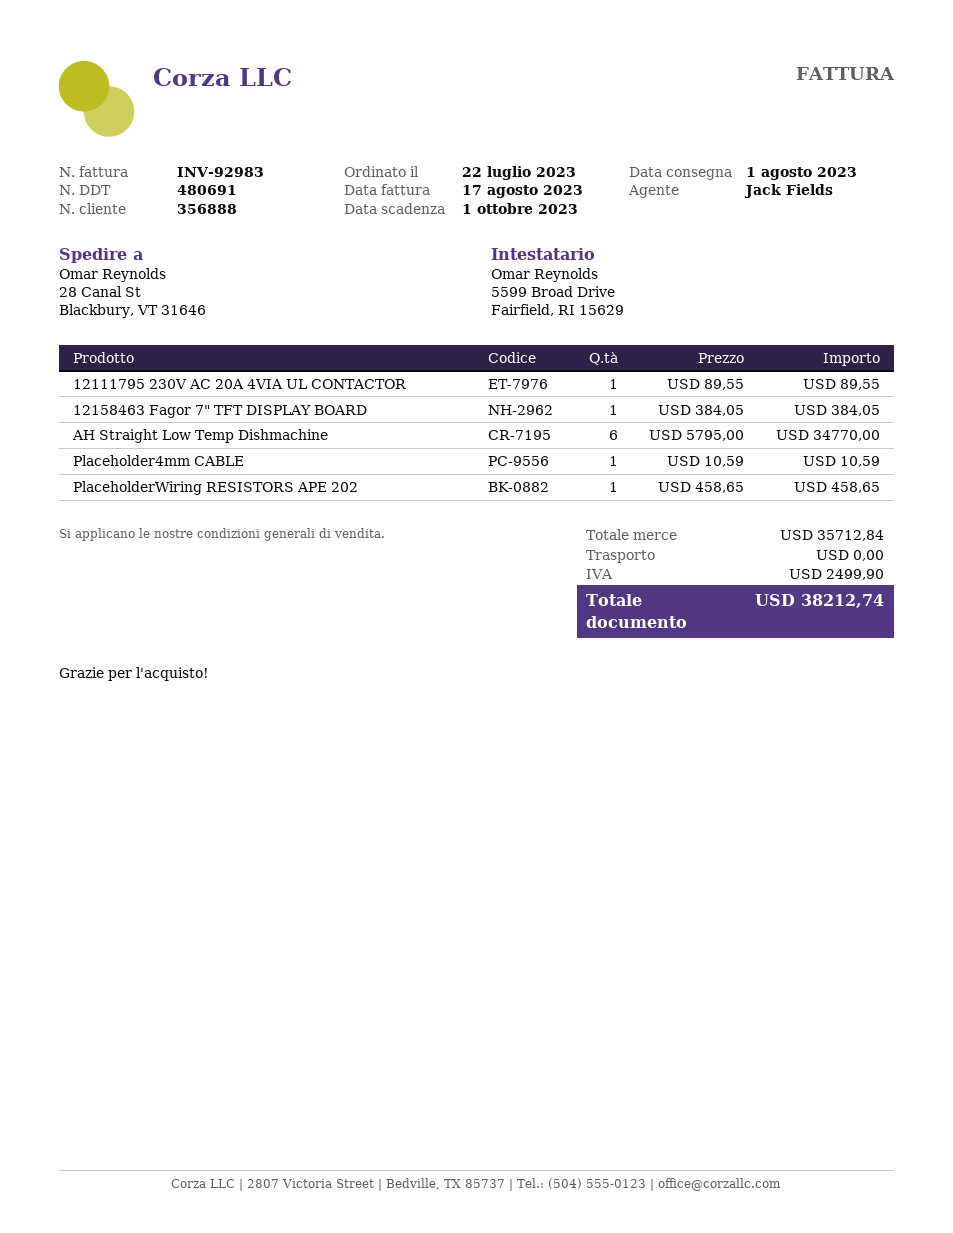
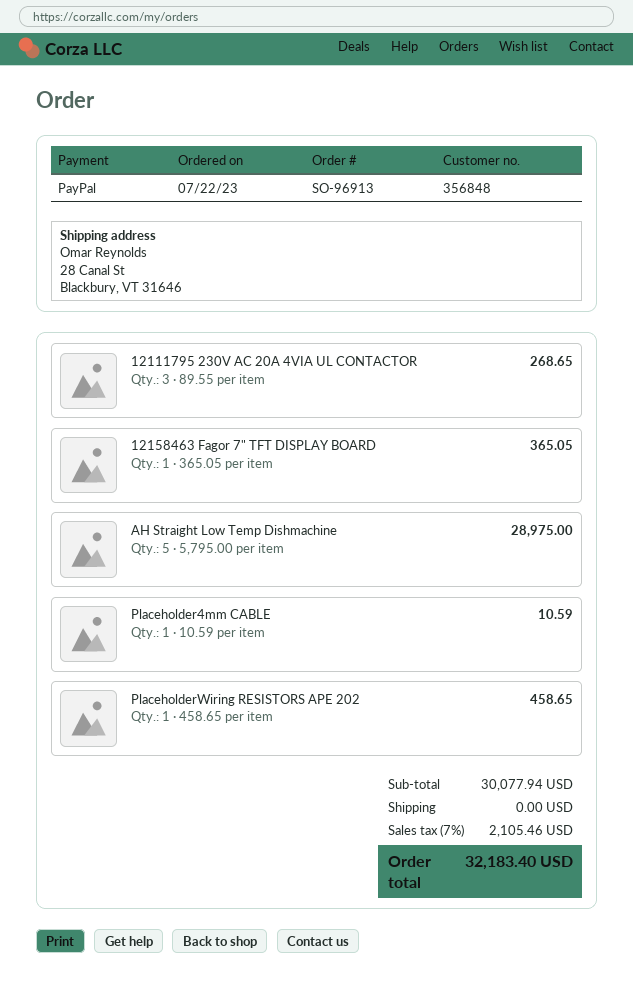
customer number: 356888 -> 356848
12111795 230V AC 20A 4VIA UL CONTACTOR: 1 x 89.55 = 89.55 -> 3 x 89.55 = 268.65
12158463 Fagor 7" TFT DISPLAY BOARD: 1 x 384.05 = 384.05 -> 1 x 365.05 = 365.05
AH Straight Low Temp Dishmachine: 6 x 5795.00 = 34770.00 -> 5 x 5795.00 = 28975.00
subtotal: 35712.84 -> 30077.94
tax: 2499.90 -> 2105.46
total: 38212.74 -> 32183.40

